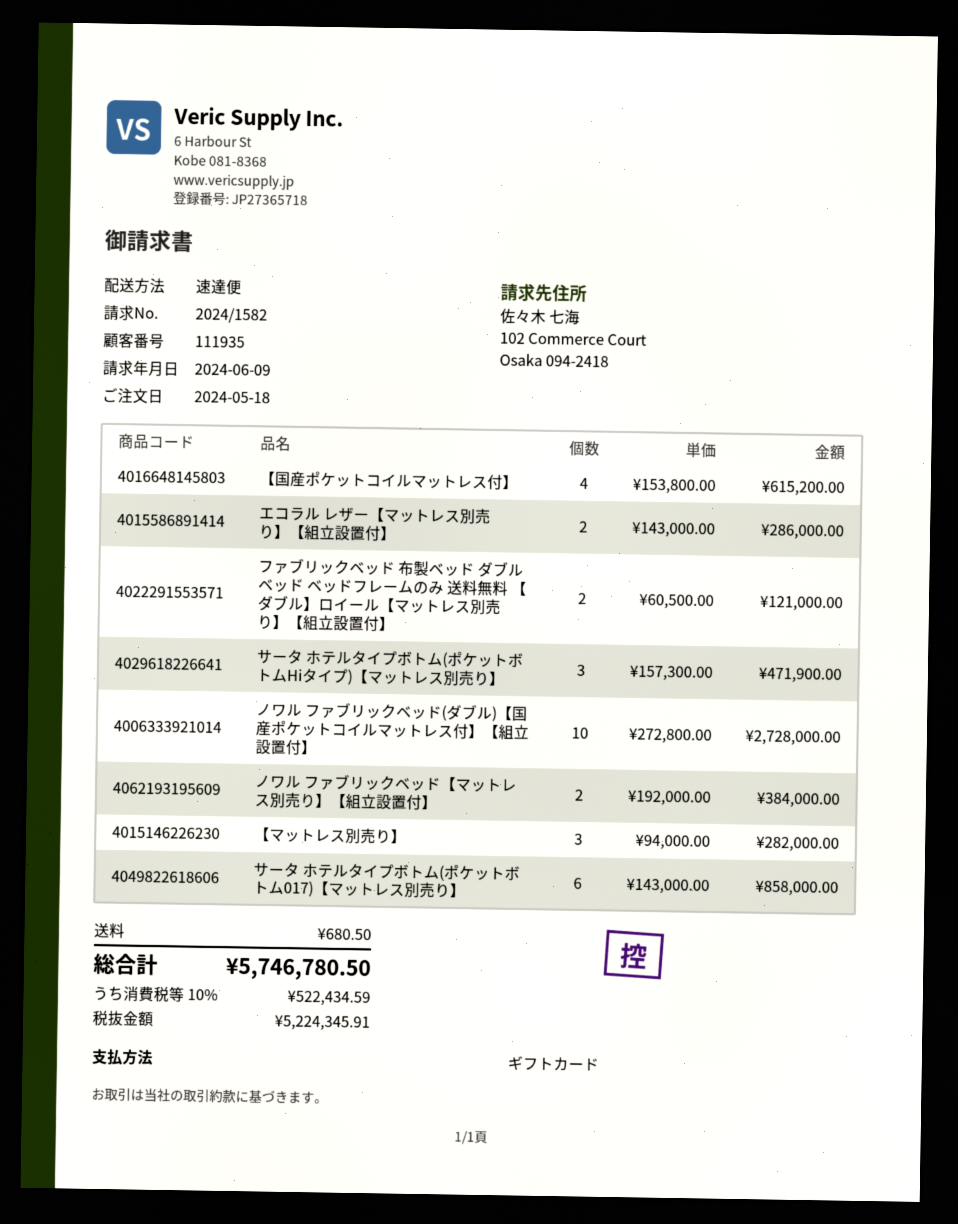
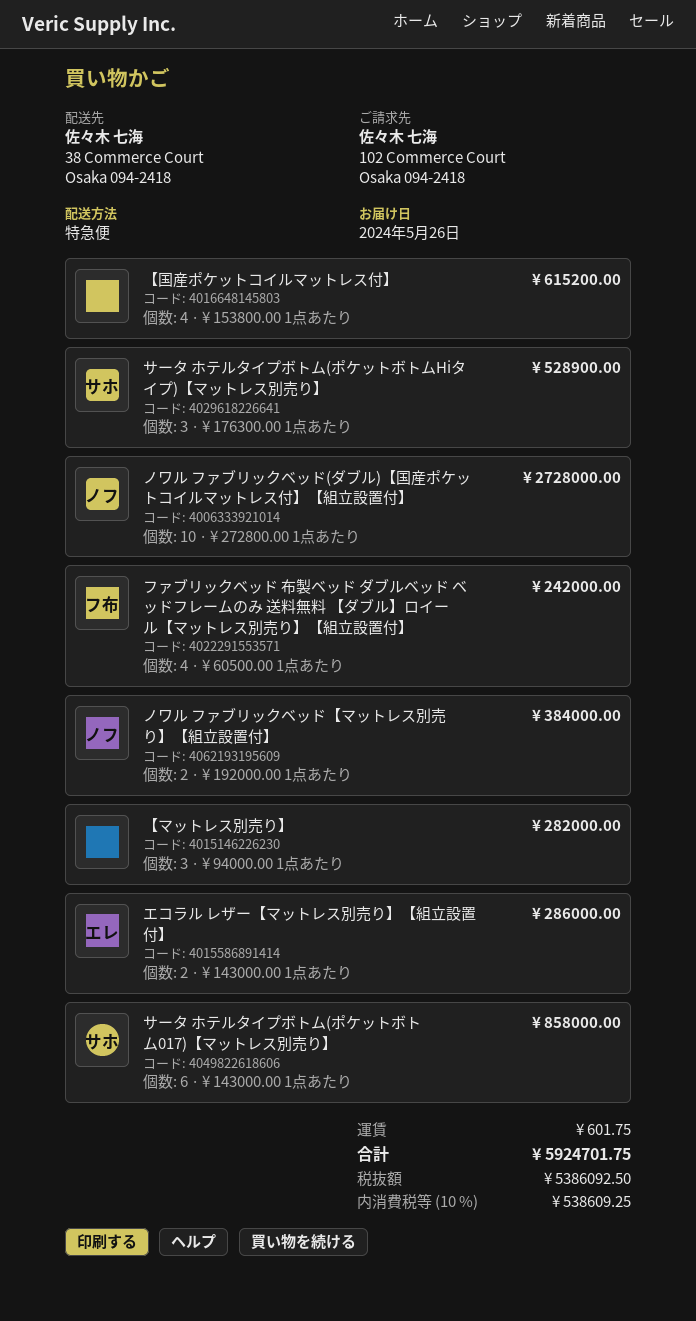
ファブリックベッド 布製ベッド ダブルベッド ベッドフレームのみ 送料無料 【ダブル】ロイール【マットレス別売り】【組立設置付】: 2 x 60500.00 = 121000.00 -> 4 x 60500.00 = 242000.00
サータ ホテルタイプボトム(ポケットボトムHiタイプ)【マットレス別売り】: 3 x 157300.00 = 471900.00 -> 3 x 176300.00 = 528900.00
shipping: 680.50 -> 601.75
net: 5224345.91 -> 5386092.50
tax: 10% = 522434.59 -> 10% = 538609.25
total: 5746780.50 -> 5924701.75

